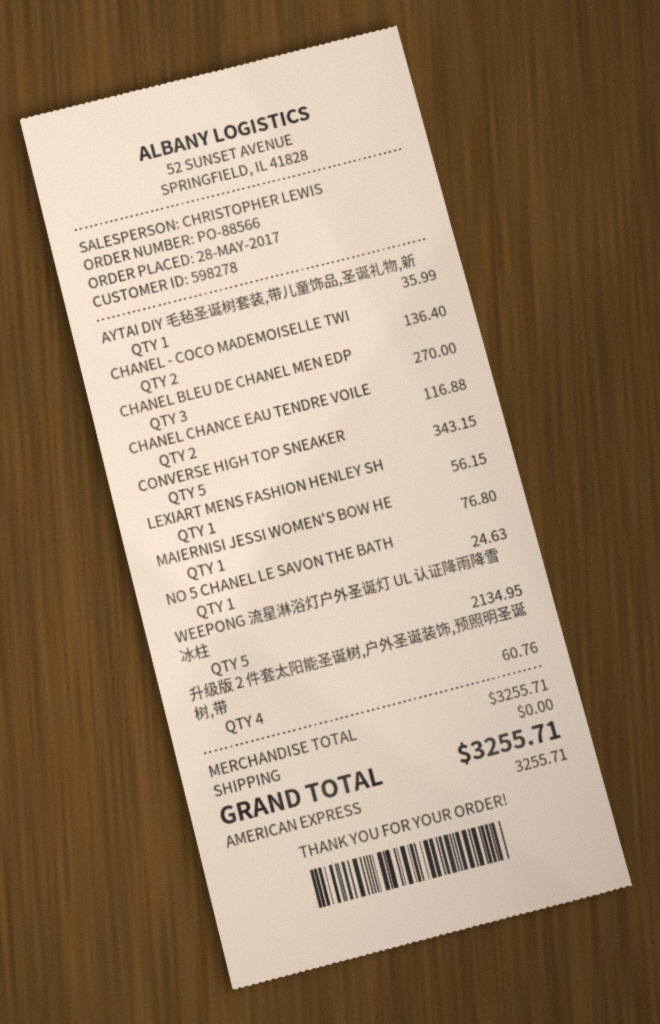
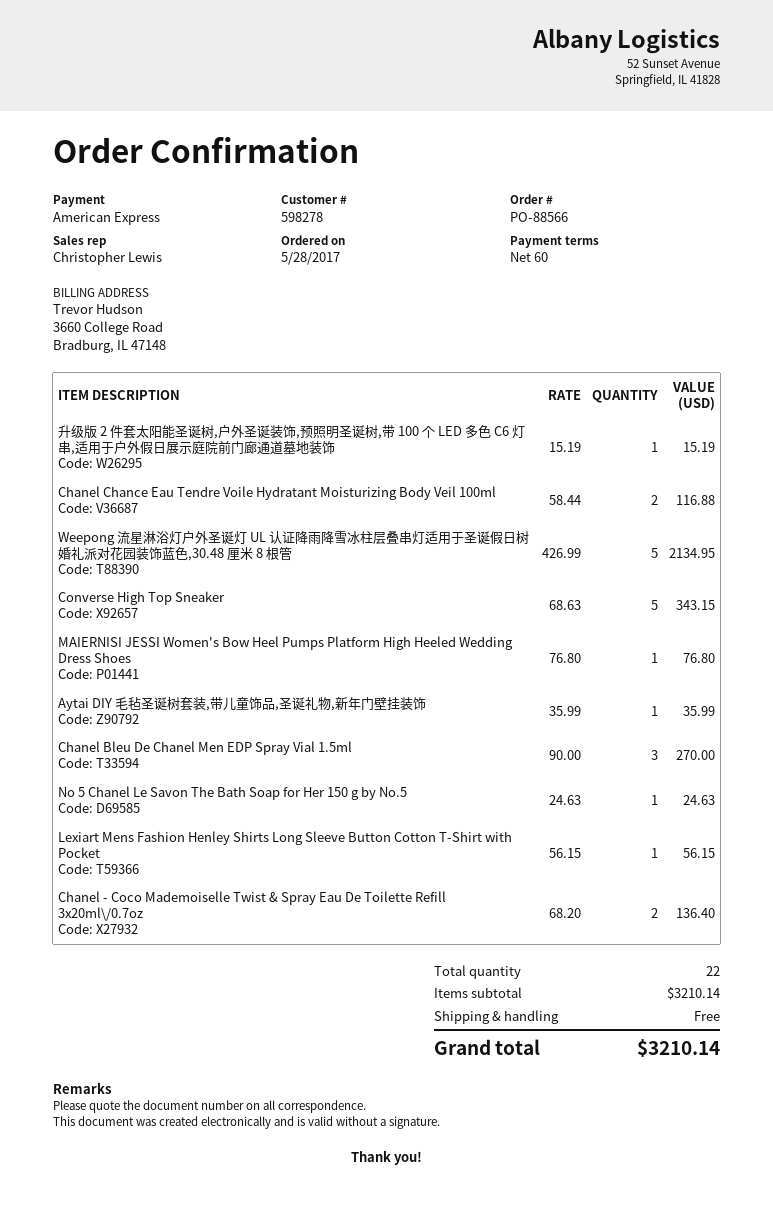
升级版 2 件套太阳能圣诞树,户外圣诞装饰,预照明圣诞树,带: 4 for 60.76 -> 1 for 15.19
subtotal: 3255.71 -> 3210.14
total: 3255.71 -> 3210.14

